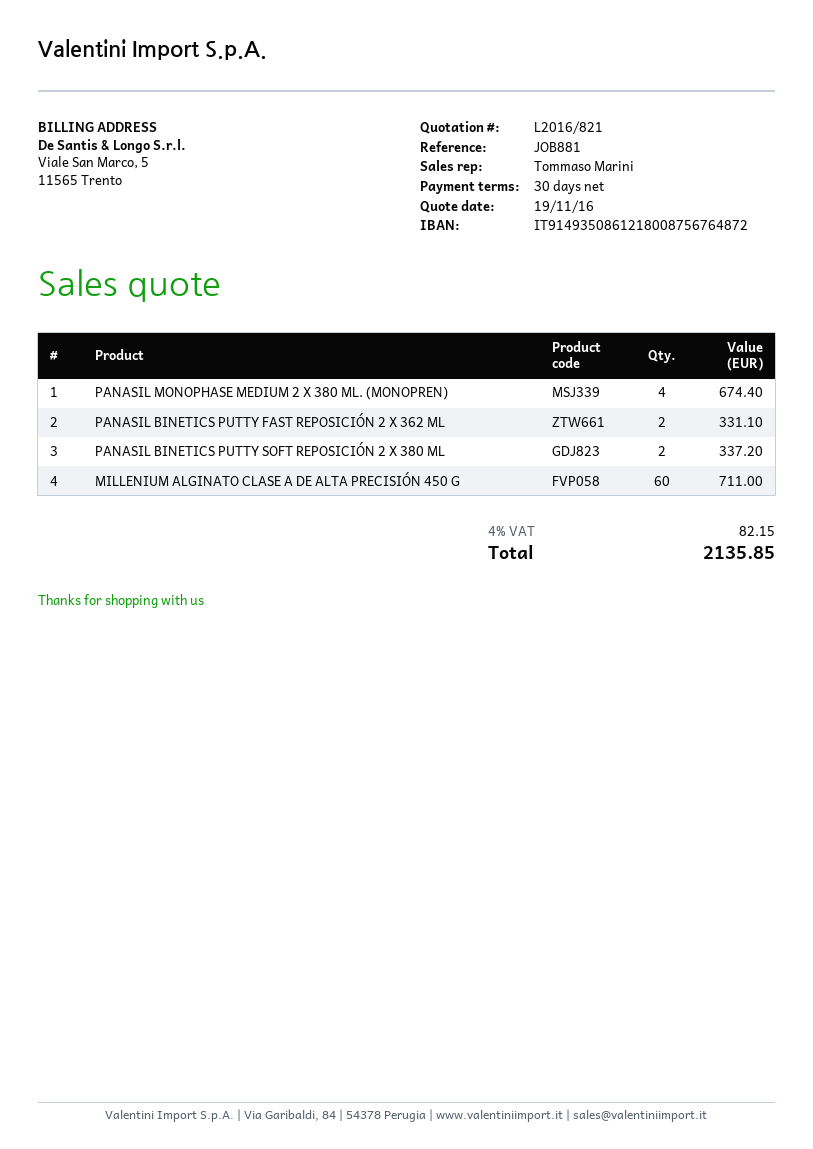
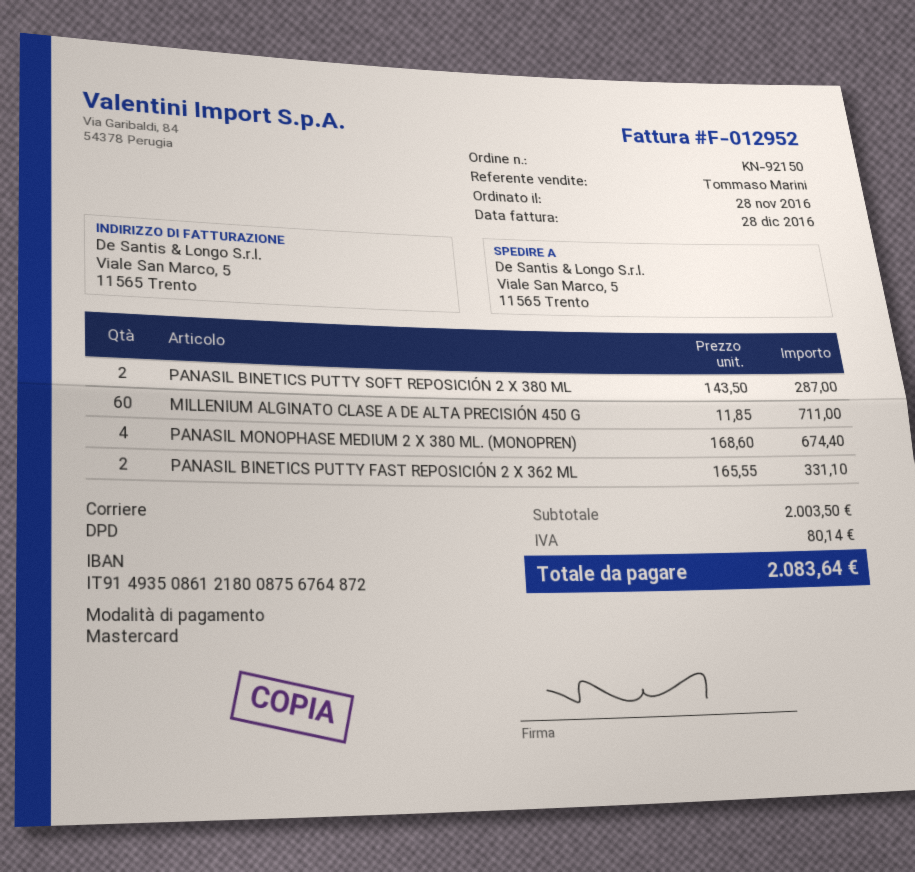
PANASIL BINETICS PUTTY SOFT REPOSICIÓN 2 X 380 ML: 2 for 337.20 -> 2 for 287.00
tax: 82.15 -> 80.14
total: 2135.85 -> 2083.64

